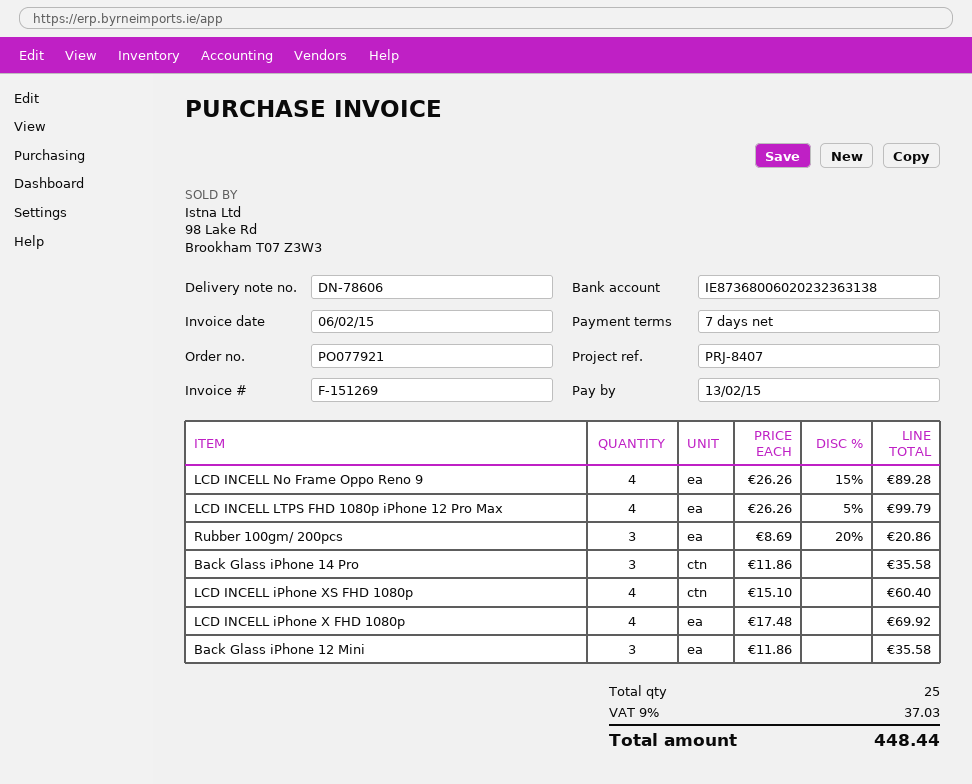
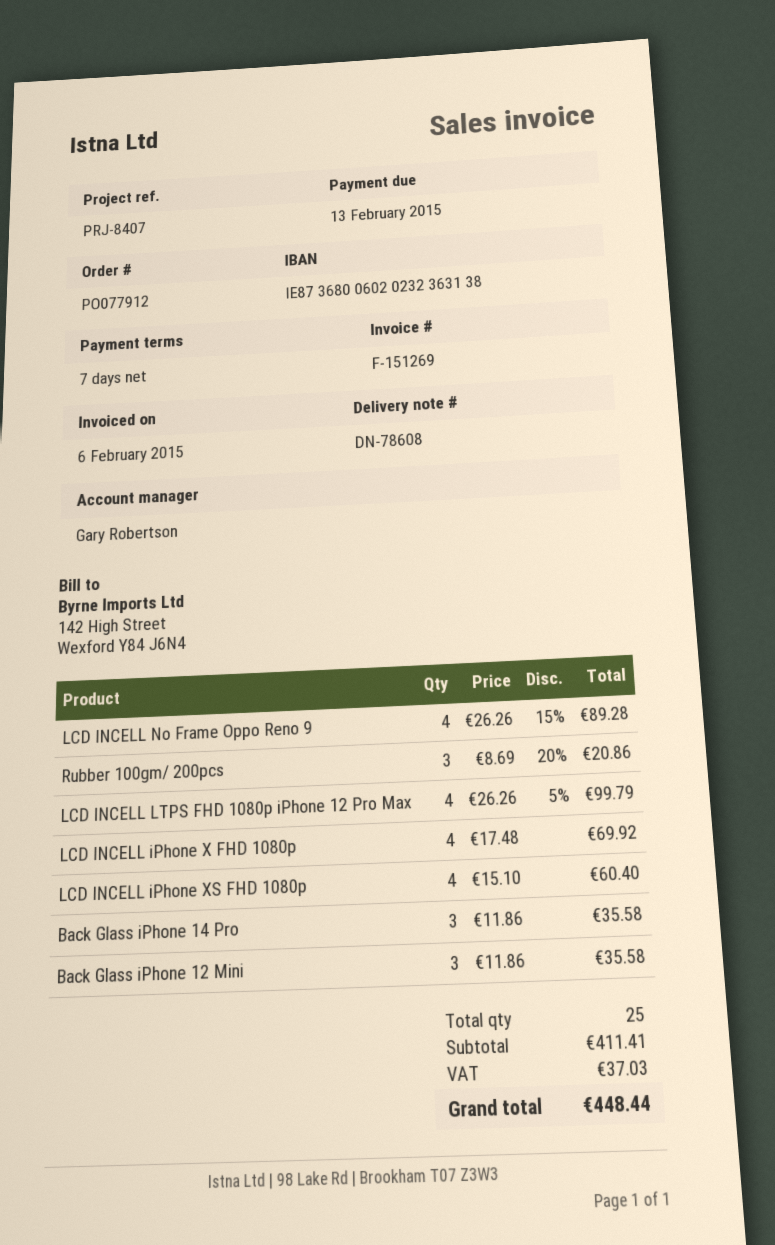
order number: PO077921 -> PO077912
delivery note number: DN-78606 -> DN-78608

